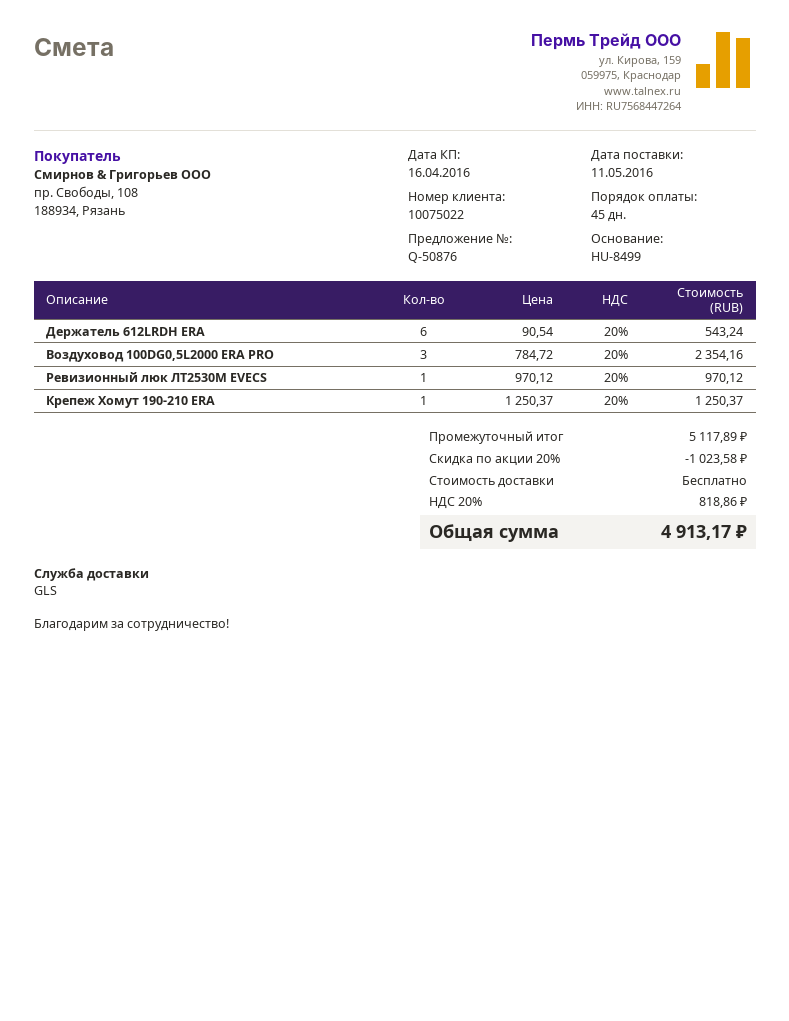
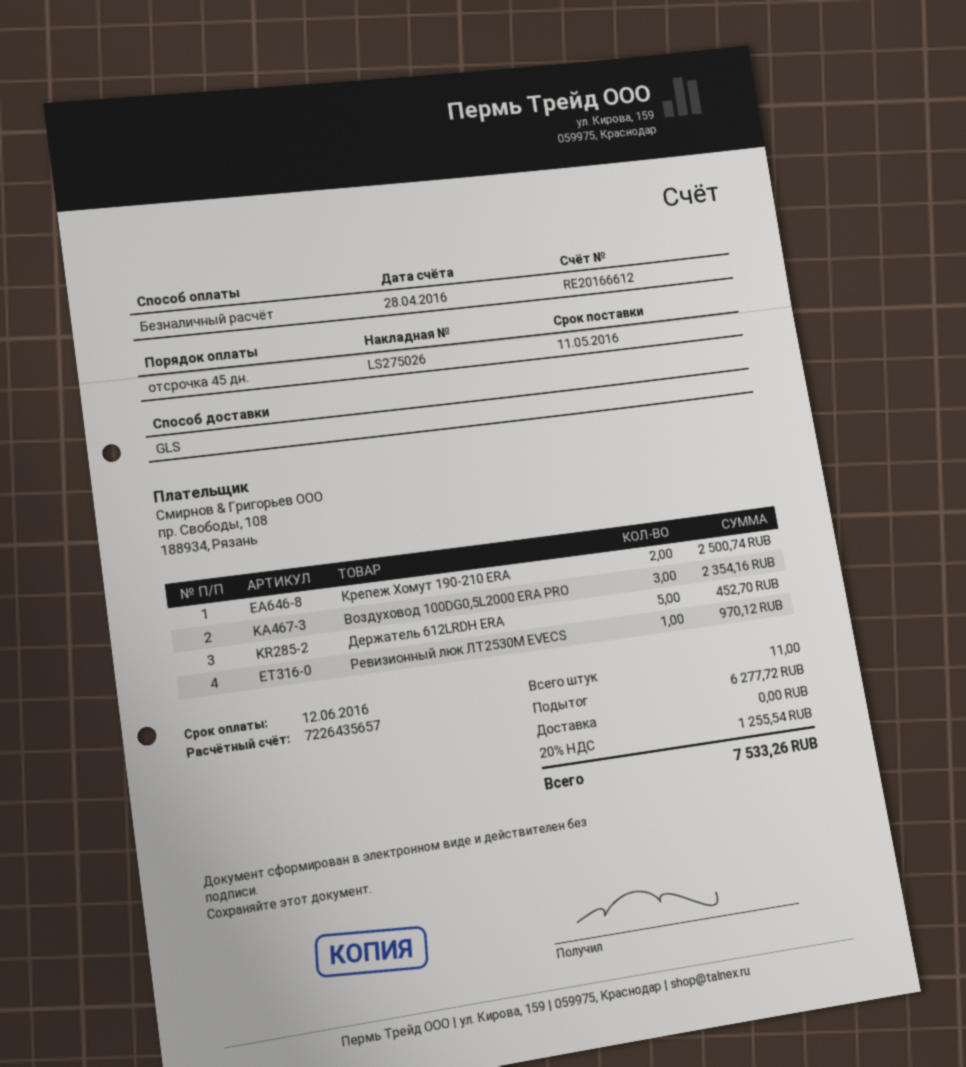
Держатель 612LRDH ERA: 6 for 543.24 -> 5 for 452.70
Крепеж Хомут 190-210 ERA: 1 for 1250.37 -> 2 for 2500.74
subtotal: 5117.89 -> 6277.72
discount: 20% = 1023.58 -> none
tax: 20% = 818.86 -> 20% = 1255.54
total: 4913.17 -> 7533.26

